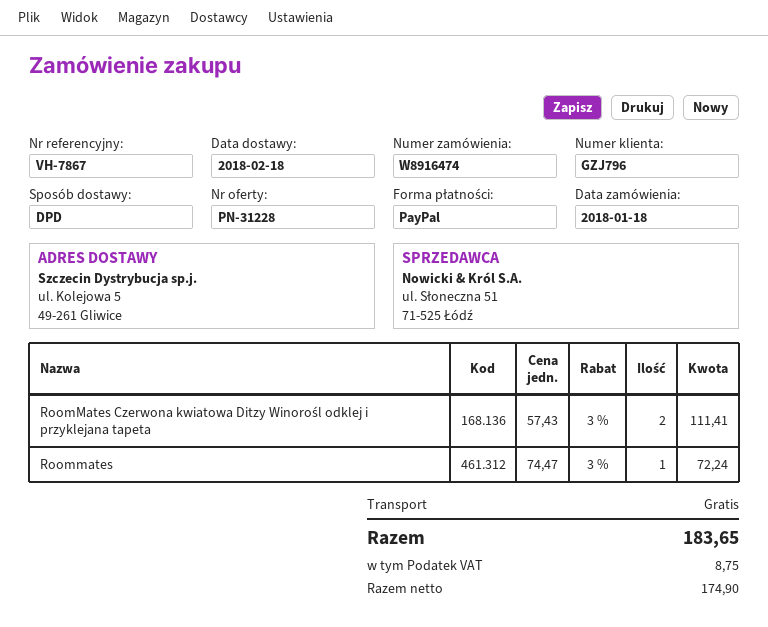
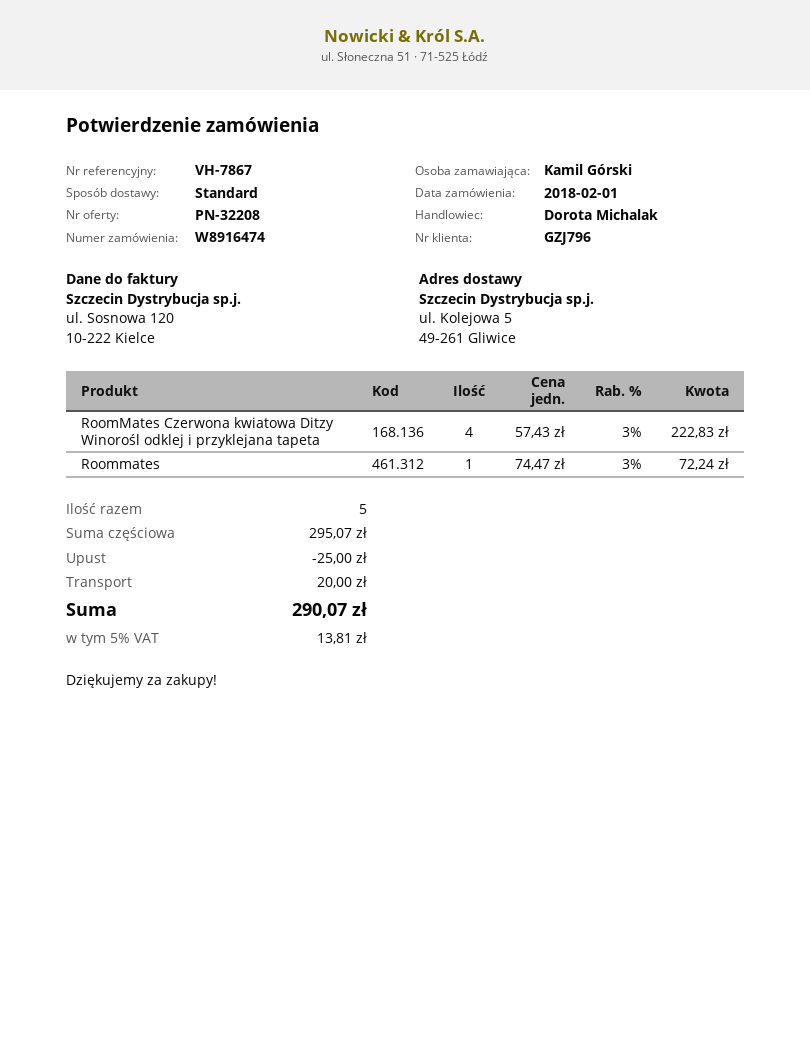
quote number: PN-31228 -> PN-32208
order date: 2018-01-18 -> 2018-02-01
shipping method: DPD -> standard
RoomMates Czerwona kwiatowa Ditzy Winorośl odklej i przyklejana tapeta: 2 x 57.43 - 3% = 111.41 -> 4 x 57.43 - 3% = 222.83
discount: none -> 25.00
shipping: 0.00 -> 20.00
tax: 8.75 -> 13.81
total: 183.65 -> 290.07

